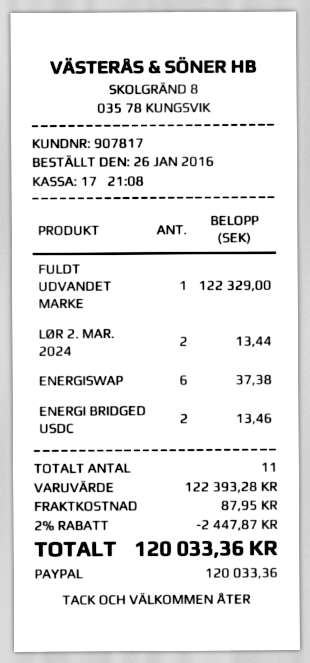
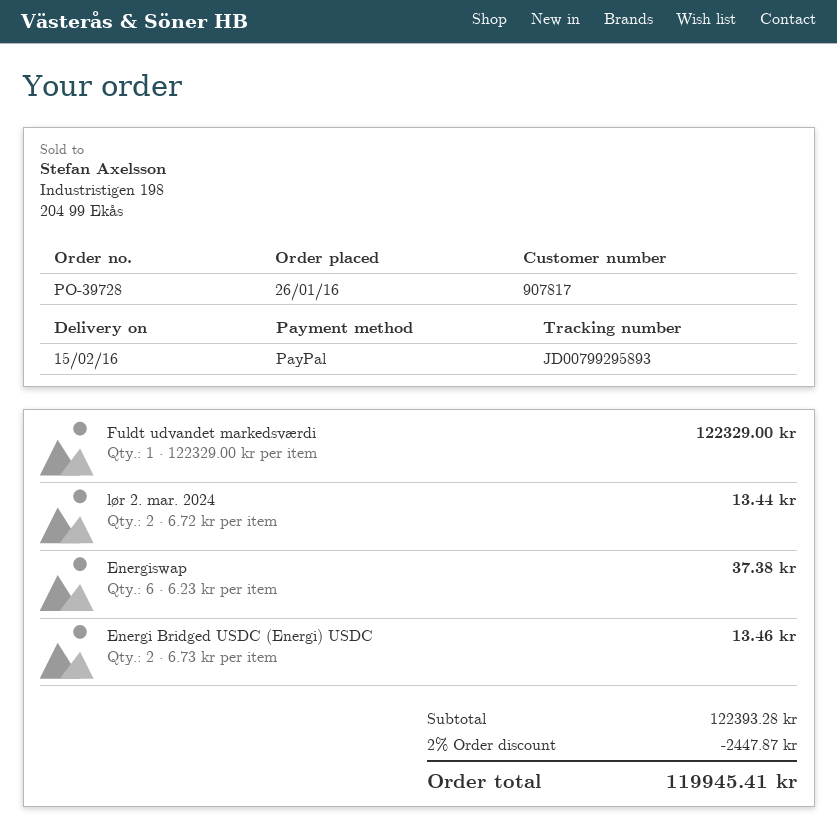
shipping: 87.95 -> none
total: 120033.36 -> 119945.41

